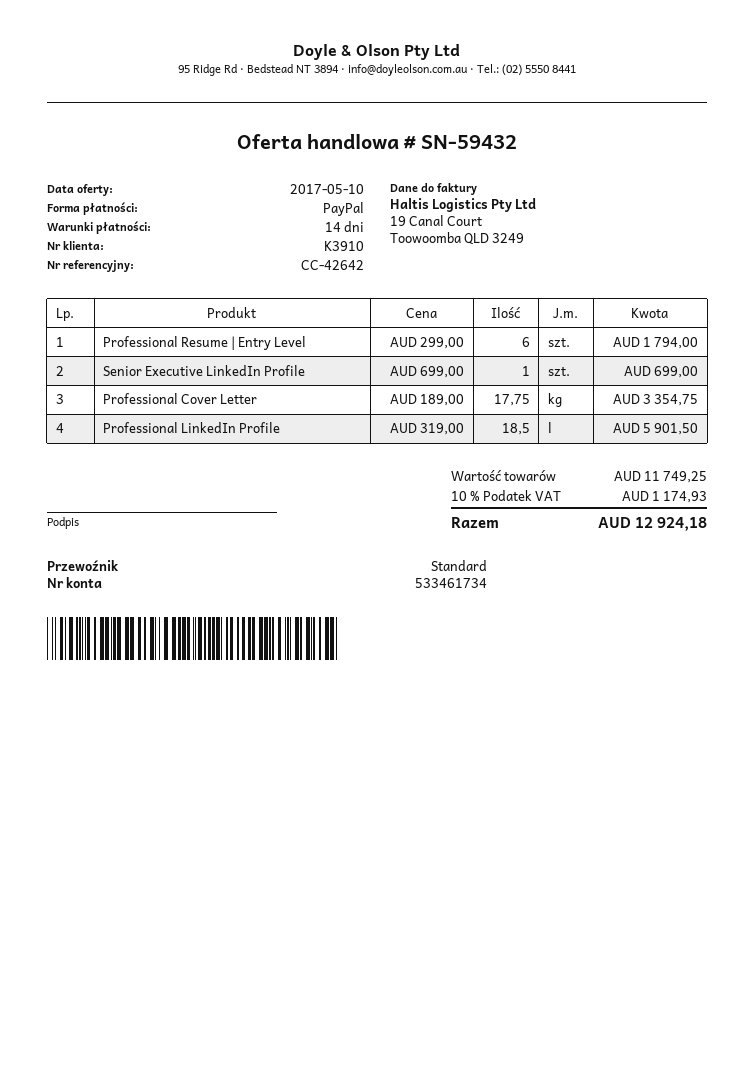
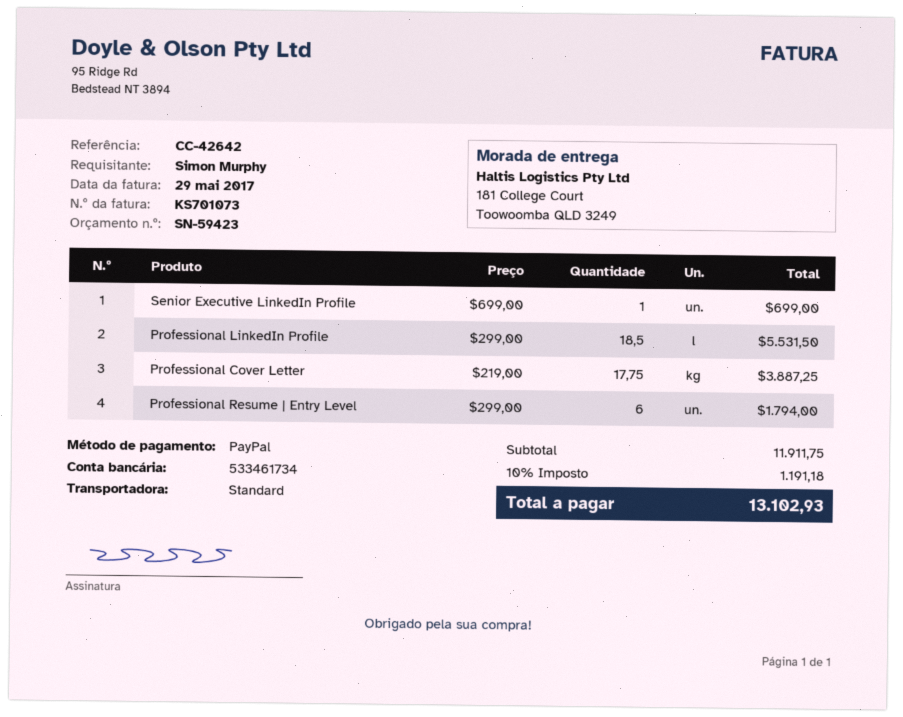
quote number: SN-59432 -> SN-59423
Professional Cover Letter: 17.75 x 189.00 = 3354.75 -> 17.75 x 219.00 = 3887.25
Professional LinkedIn Profile: 18.5 x 319.00 = 5901.50 -> 18.5 x 299.00 = 5531.50
subtotal: 11749.25 -> 11911.75
tax: 10% = 1174.93 -> 10% = 1191.18
total: 12924.18 -> 13102.93

